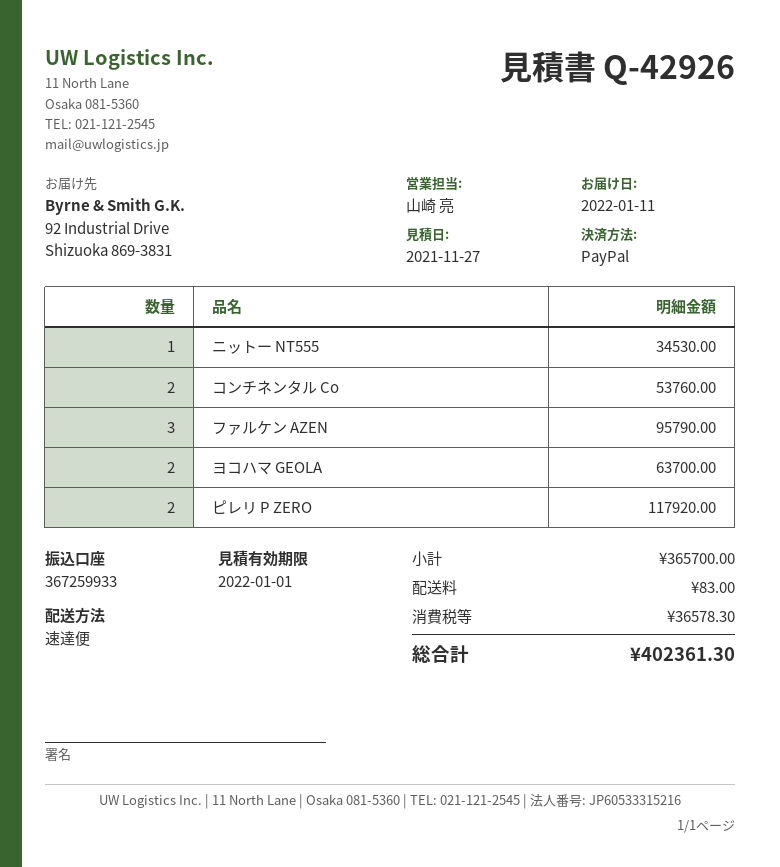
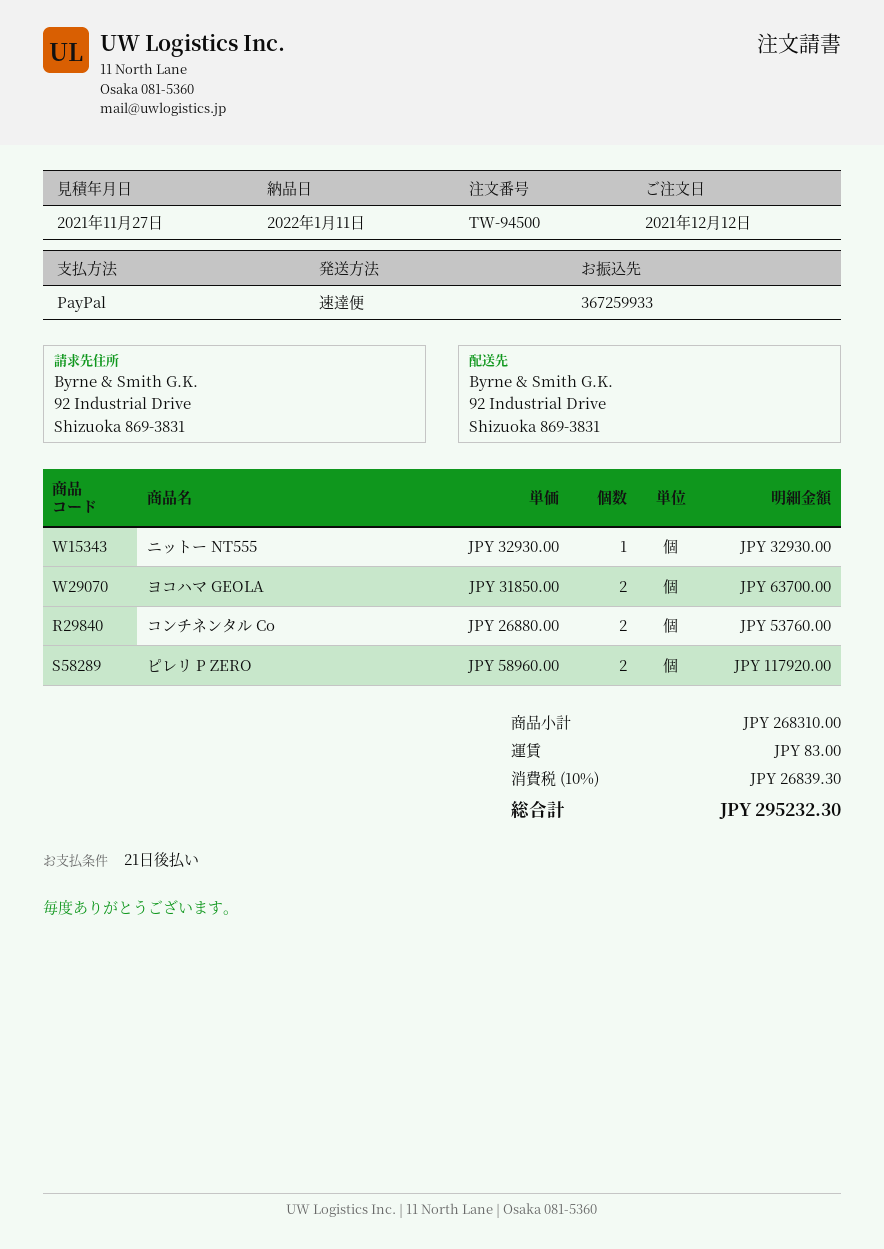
ニットー NT555: 1 for 34530.00 -> 1 for 32930.00
ファルケン AZEN: 3 for 95790.00 -> none
subtotal: 365700.00 -> 268310.00
tax: 36578.30 -> 26839.30
total: 402361.30 -> 295232.30

